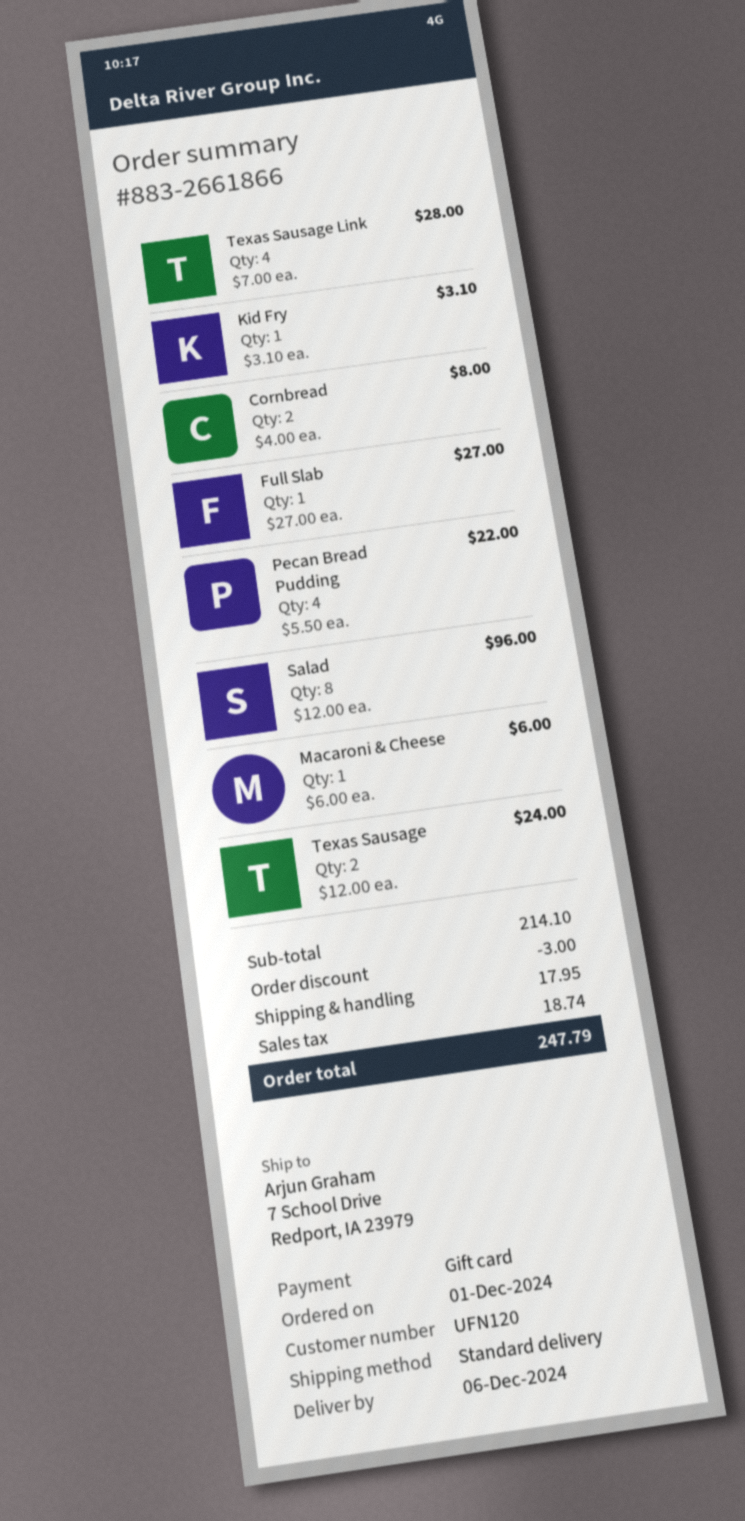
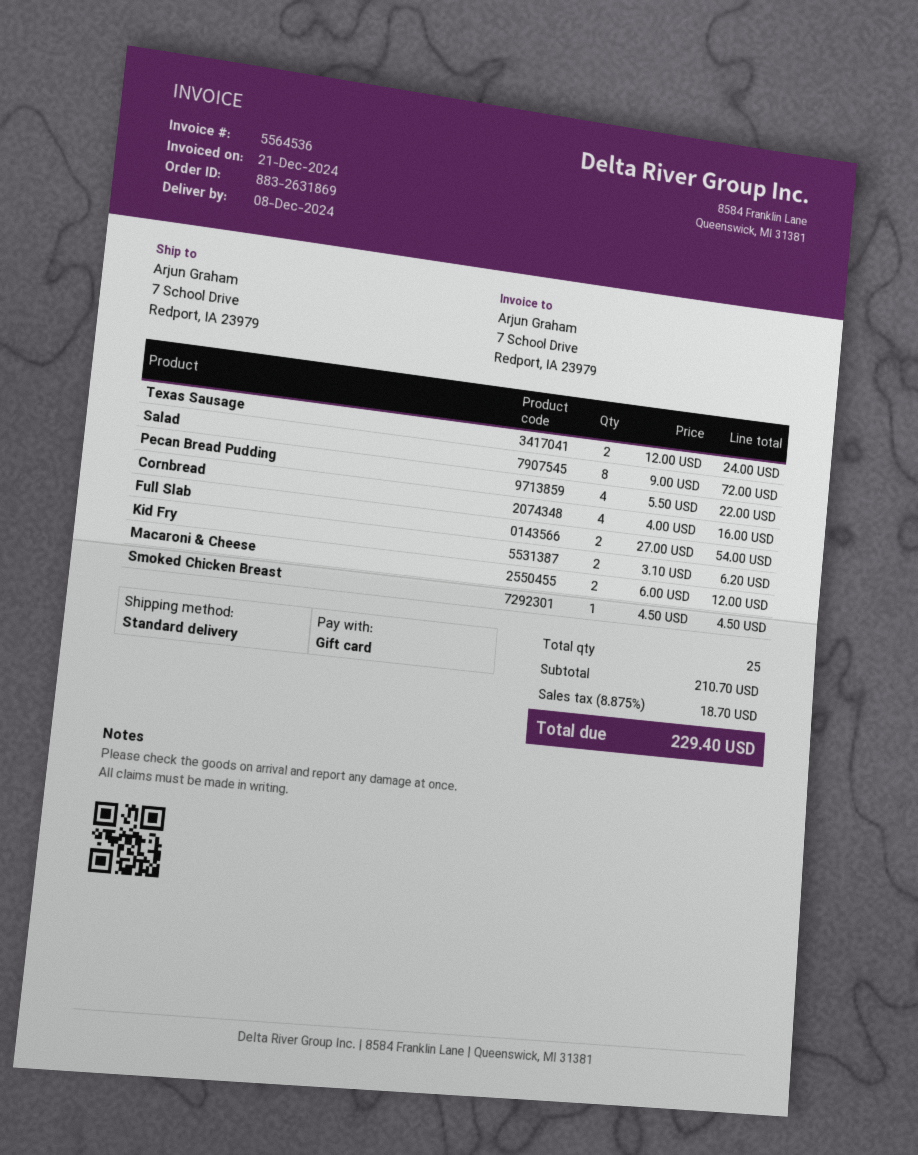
order number: 883-2661866 -> 883-2631869
delivery date: 2024-12-06 -> 2024-12-08
Texas Sausage Link: 4 x 7.00 = 28.00 -> none
Kid Fry: 1 x 3.10 = 3.10 -> 2 x 3.10 = 6.20
Cornbread: 2 x 4.00 = 8.00 -> 4 x 4.00 = 16.00
Full Slab: 1 x 27.00 = 27.00 -> 2 x 27.00 = 54.00
Salad: 8 x 12.00 = 96.00 -> 8 x 9.00 = 72.00
Macaroni & Cheese: 1 x 6.00 = 6.00 -> 2 x 6.00 = 12.00
Smoked Chicken Breast: none -> 1 x 4.50 = 4.50
subtotal: 214.10 -> 210.70
discount: 3.00 -> none
shipping: 17.95 -> none
tax: 18.74 -> 18.70
total: 247.79 -> 229.40

